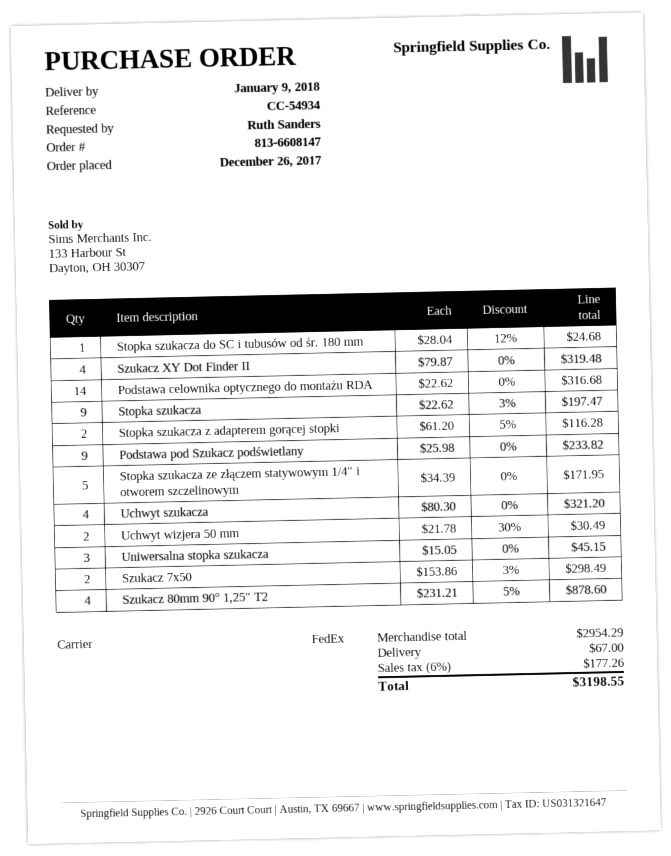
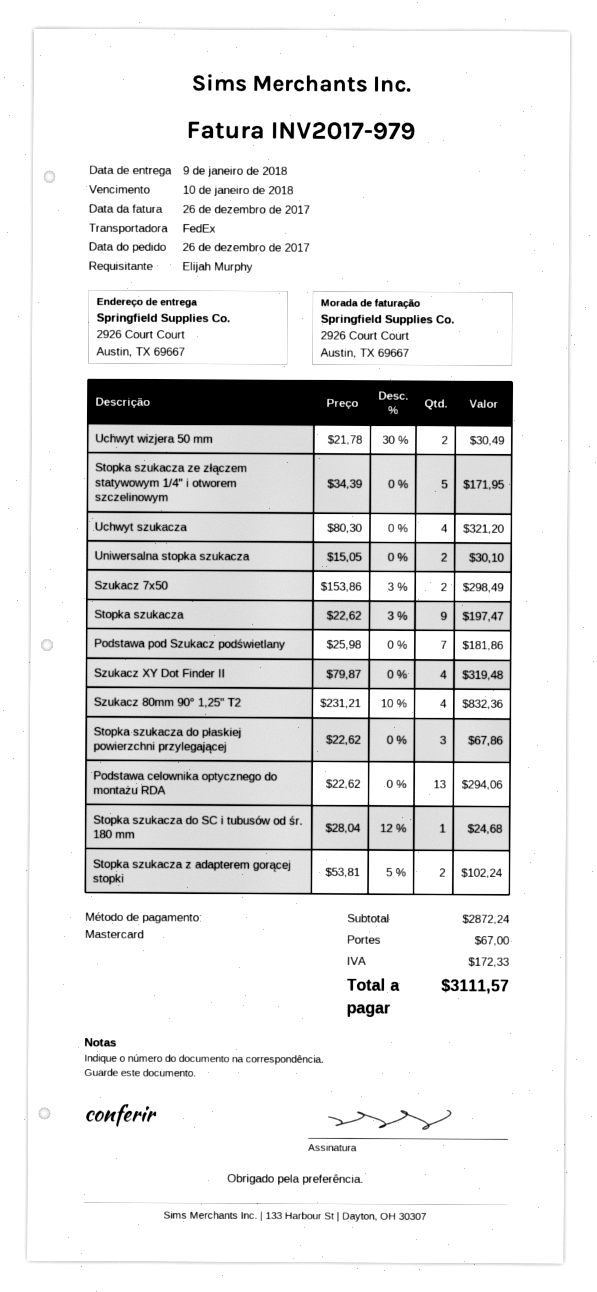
ordered by: Ruth Sanders -> Elijah Murphy
Podstawa celownika optycznego do montażu RDA: 14 x 22.62 = 316.68 -> 13 x 22.62 = 294.06
Stopka szukacza z adapterem gorącej stopki: 2 x 61.20 - 5% = 116.28 -> 2 x 53.81 - 5% = 102.24
Podstawa pod Szukacz podświetlany: 9 x 25.98 = 233.82 -> 7 x 25.98 = 181.86
Uniwersalna stopka szukacza: 3 x 15.05 = 45.15 -> 2 x 15.05 = 30.10
Szukacz 80mm 90° 1,25" T2: 4 x 231.21 - 5% = 878.60 -> 4 x 231.21 - 10% = 832.36
Stopka szukacza do płaskiej powierzchni przylegającej: none -> 3 x 22.62 = 67.86
subtotal: 2954.29 -> 2872.24
tax: 177.26 -> 172.33
total: 3198.55 -> 3111.57

